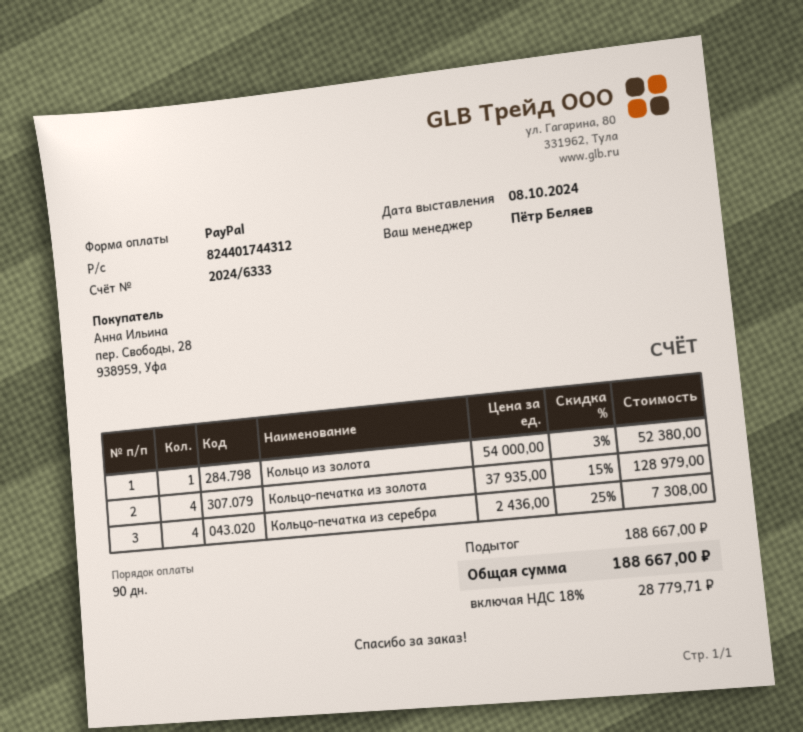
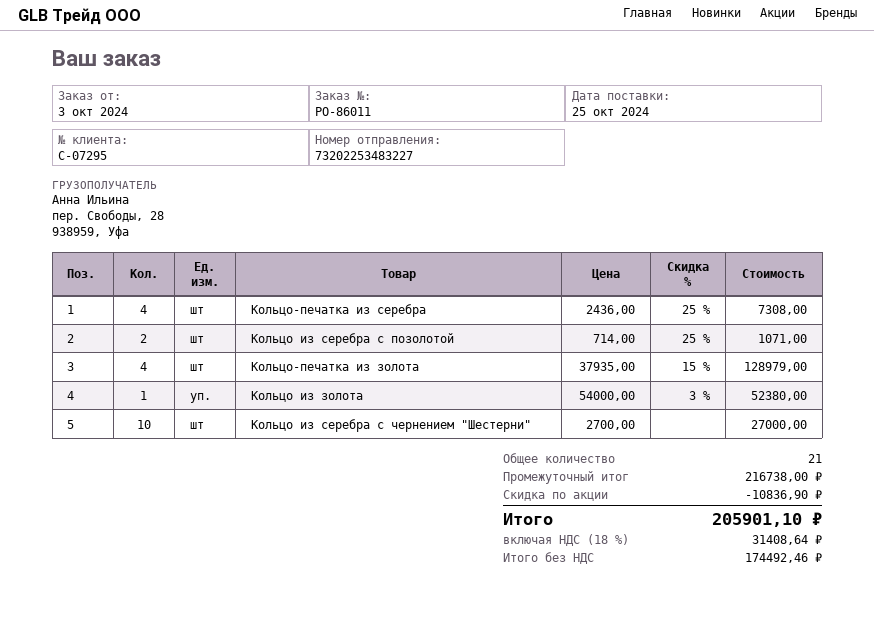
Кольцо из серебра с позолотой: none -> 2 x 714.00 - 25% = 1071.00
Кольцо из серебра с чернением "Шестерни": none -> 10 x 2700.00 = 27000.00
subtotal: 188667.00 -> 216738.00
discount: none -> 10836.90
tax: 18% = 28779.71 -> 18% = 31408.64
total: 188667.00 -> 205901.10

